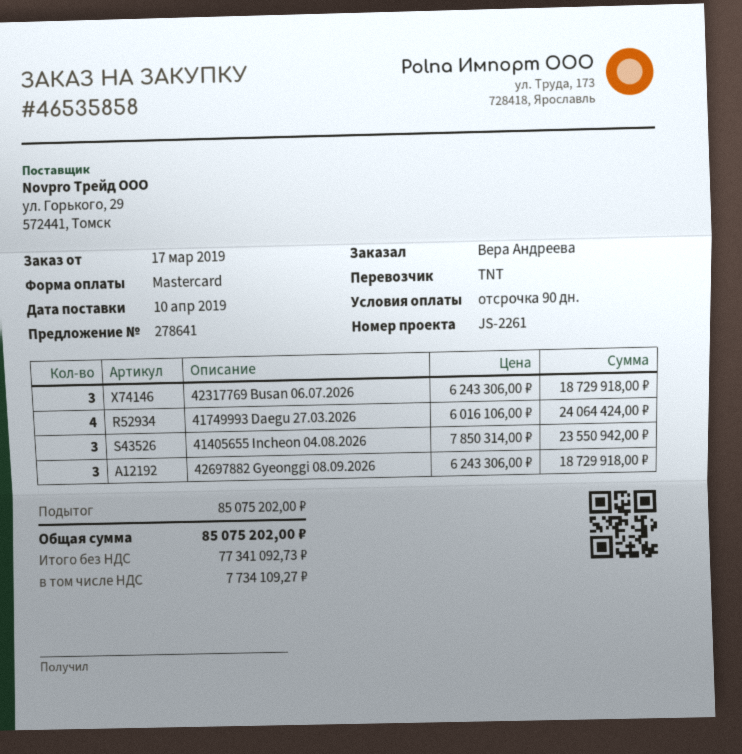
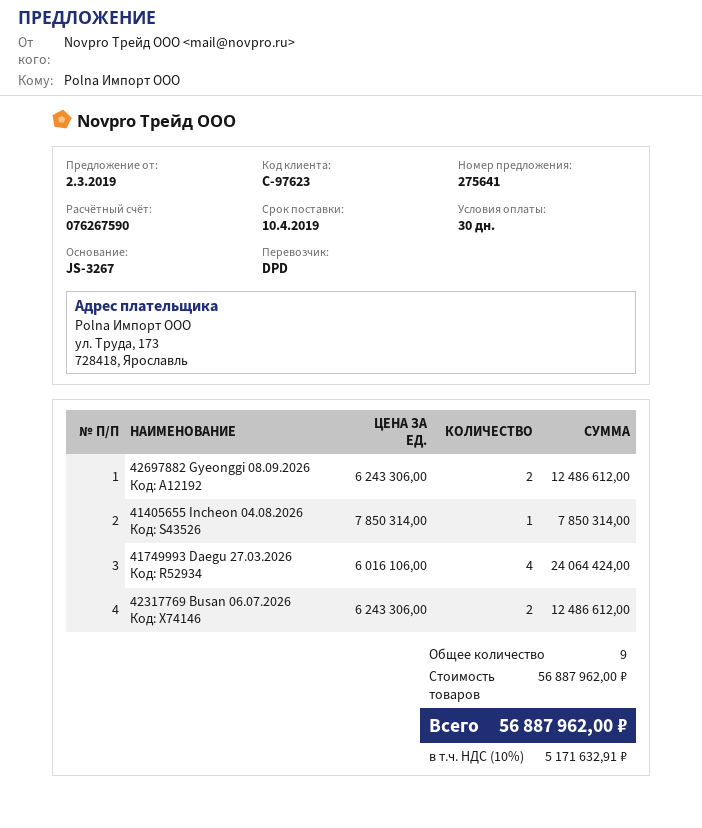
quote number: 278641 -> 275641
payment terms: 90 days -> 30 days
reference: JS-2261 -> JS-3267
shipping method: TNT -> DPD
42317769 Busan 06.07.2026: 3 x 6243306.00 = 18729918.00 -> 2 x 6243306.00 = 12486612.00
41405655 Incheon 04.08.2026: 3 x 7850314.00 = 23550942.00 -> 1 x 7850314.00 = 7850314.00
42697882 Gyeonggi 08.09.2026: 3 x 6243306.00 = 18729918.00 -> 2 x 6243306.00 = 12486612.00
subtotal: 85075202.00 -> 56887962.00
tax: 7734109.27 -> 5171632.91
total: 85075202.00 -> 56887962.00

